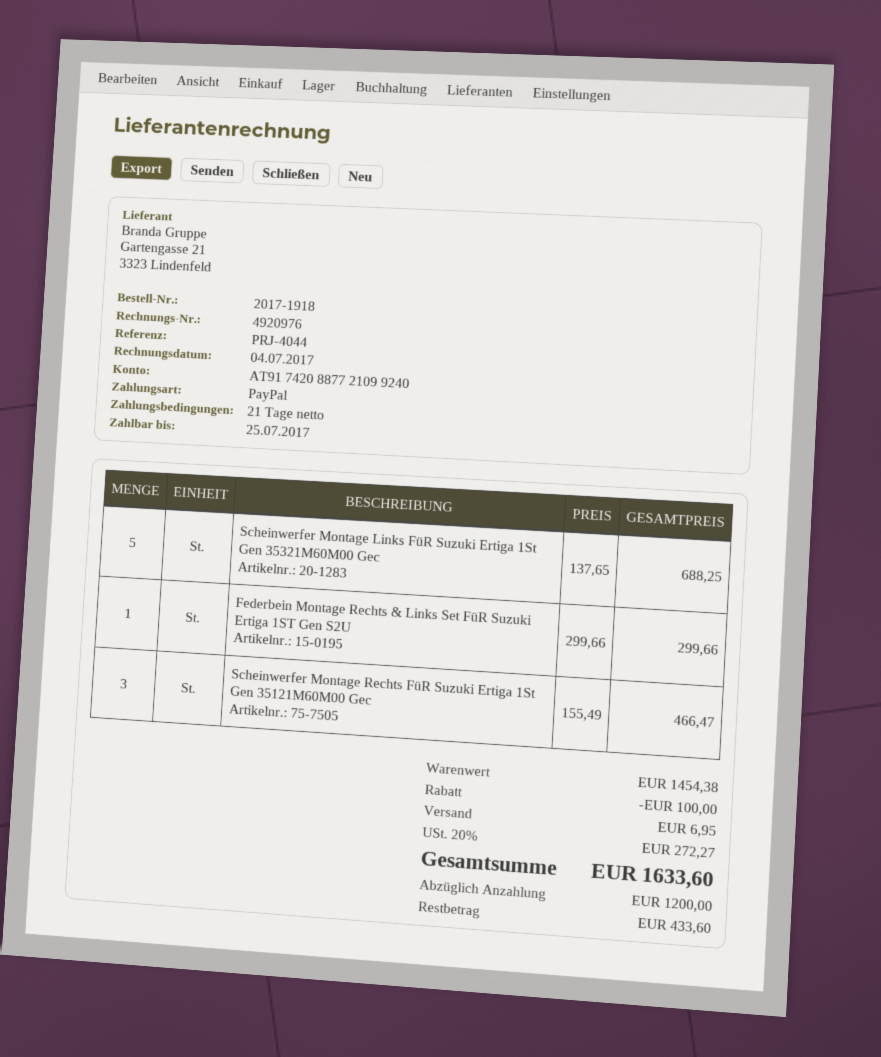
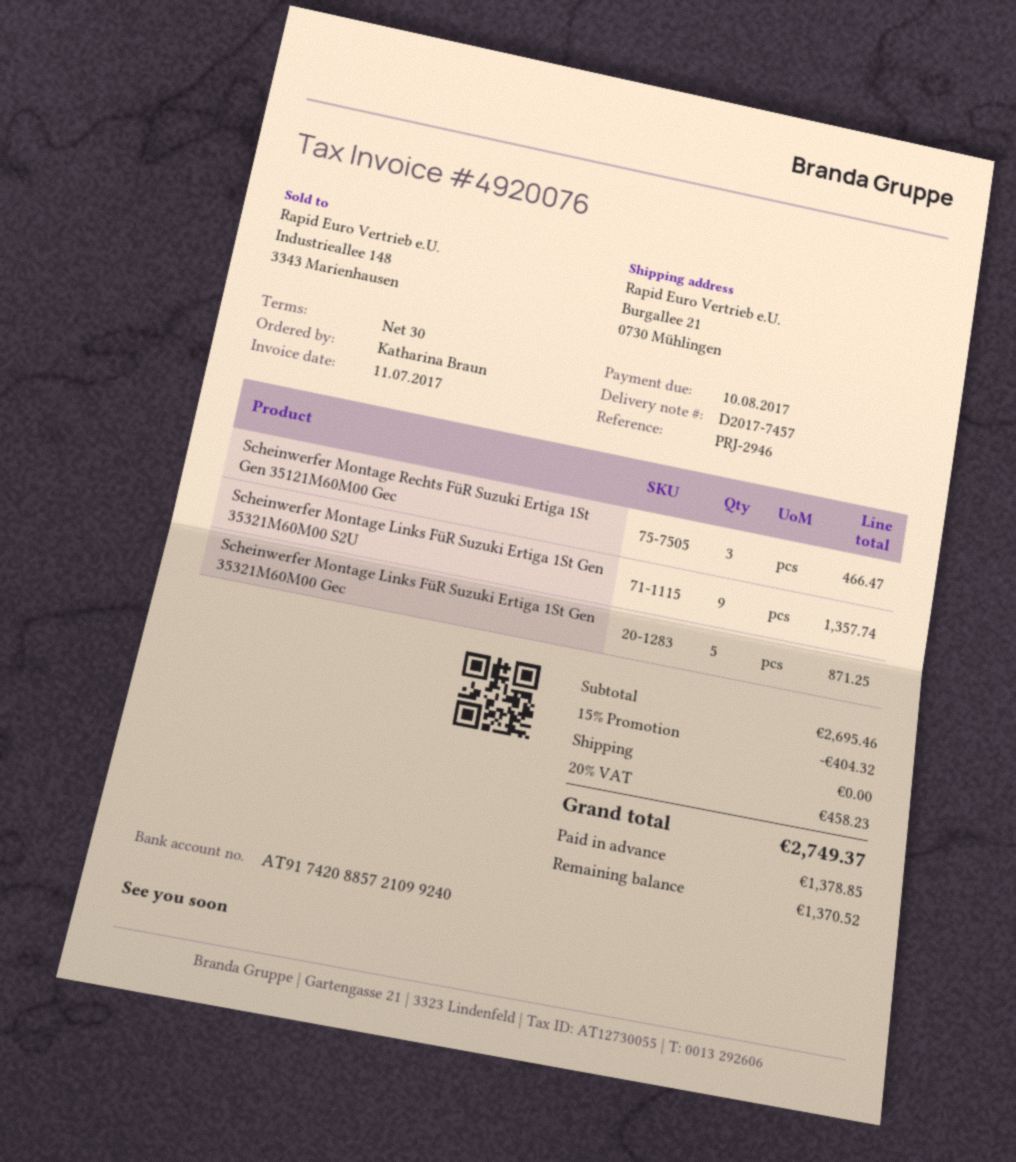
invoice number: 4920976 -> 4920076
invoice date: 2017-07-04 -> 2017-07-11
payment terms: 21 days -> 30 days
due date: 2017-07-25 -> 2017-08-10
reference: PRJ-4044 -> PRJ-2946
bank account: AT917420887721099240 -> AT917420885721099240
Scheinwerfer Montage Links FüR Suzuki Ertiga 1St Gen 35321M60M00 Gec: 5 for 688.25 -> 5 for 871.25
Federbein Montage Rechts & Links Set FüR Suzuki Ertiga 1ST Gen S2U: 1 for 299.66 -> none
Scheinwerfer Montage Links FüR Suzuki Ertiga 1St Gen 35321M60M00 S2U: none -> 9 for 1357.74
subtotal: 1454.38 -> 2695.46
discount: 100.00 -> 404.32
shipping: 6.95 -> 0.00
tax: 20% = 272.27 -> 20% = 458.23
total: 1633.60 -> 2749.37
deposit: 1200.00 -> 1378.85
balance: 433.60 -> 1370.52

